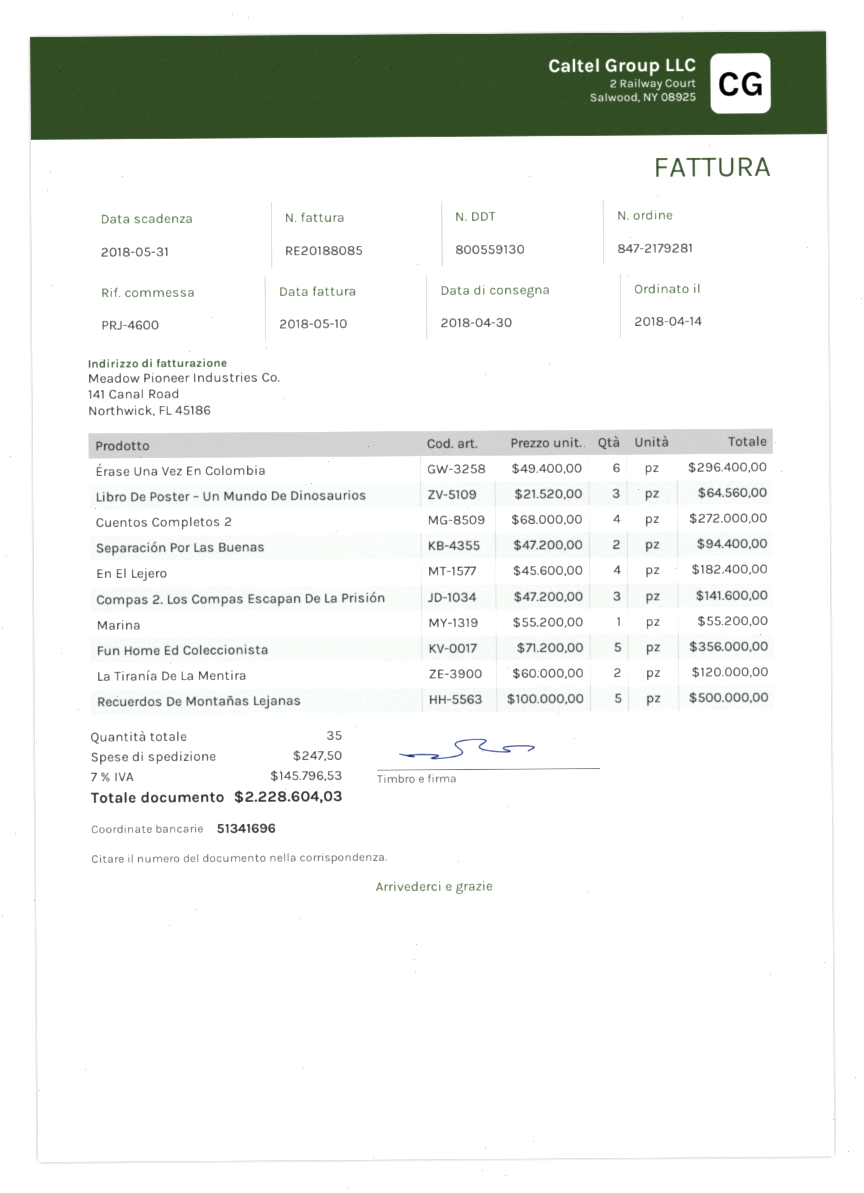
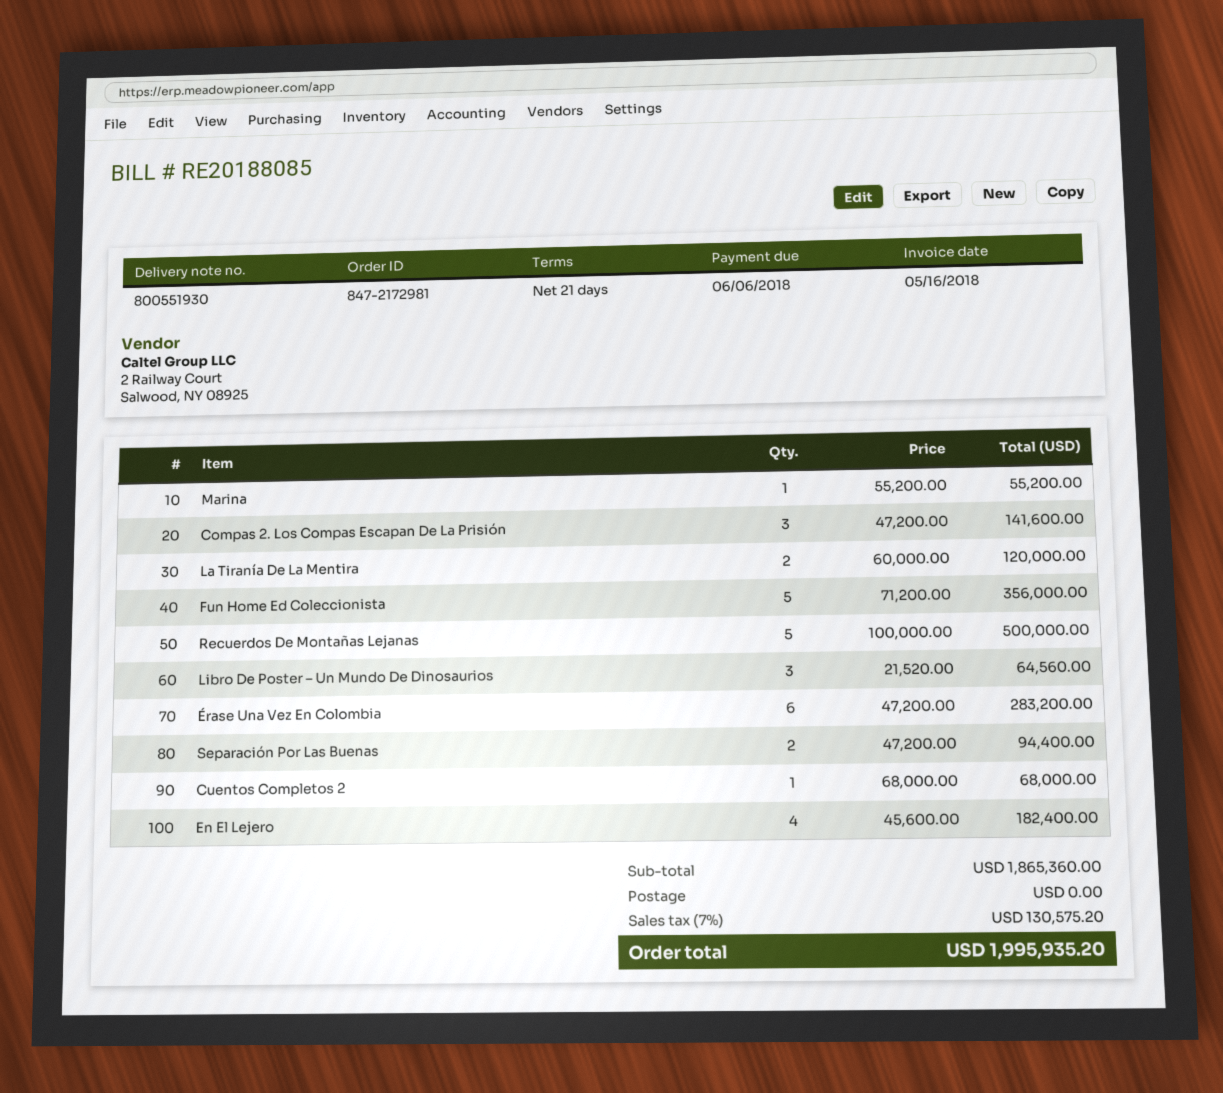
order number: 847-2179281 -> 847-2172981
delivery note number: 800559130 -> 800551930
invoice date: 2018-05-10 -> 2018-05-16
due date: 2018-05-31 -> 2018-06-06
Érase Una Vez En Colombia: 6 x 49400.00 = 296400.00 -> 6 x 47200.00 = 283200.00
Cuentos Completos 2: 4 x 68000.00 = 272000.00 -> 1 x 68000.00 = 68000.00
shipping: 247.50 -> 0.00
tax: 7% = 145796.53 -> 7% = 130575.20
total: 2228604.03 -> 1995935.20

